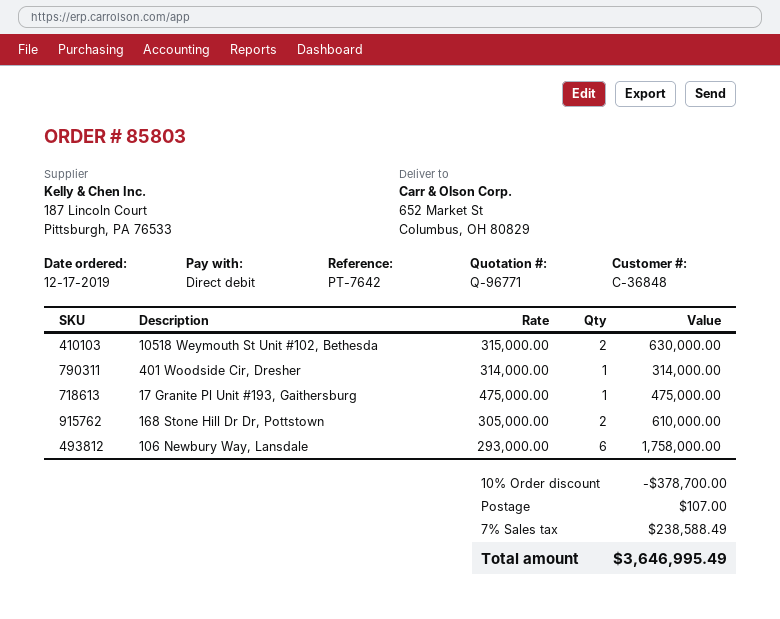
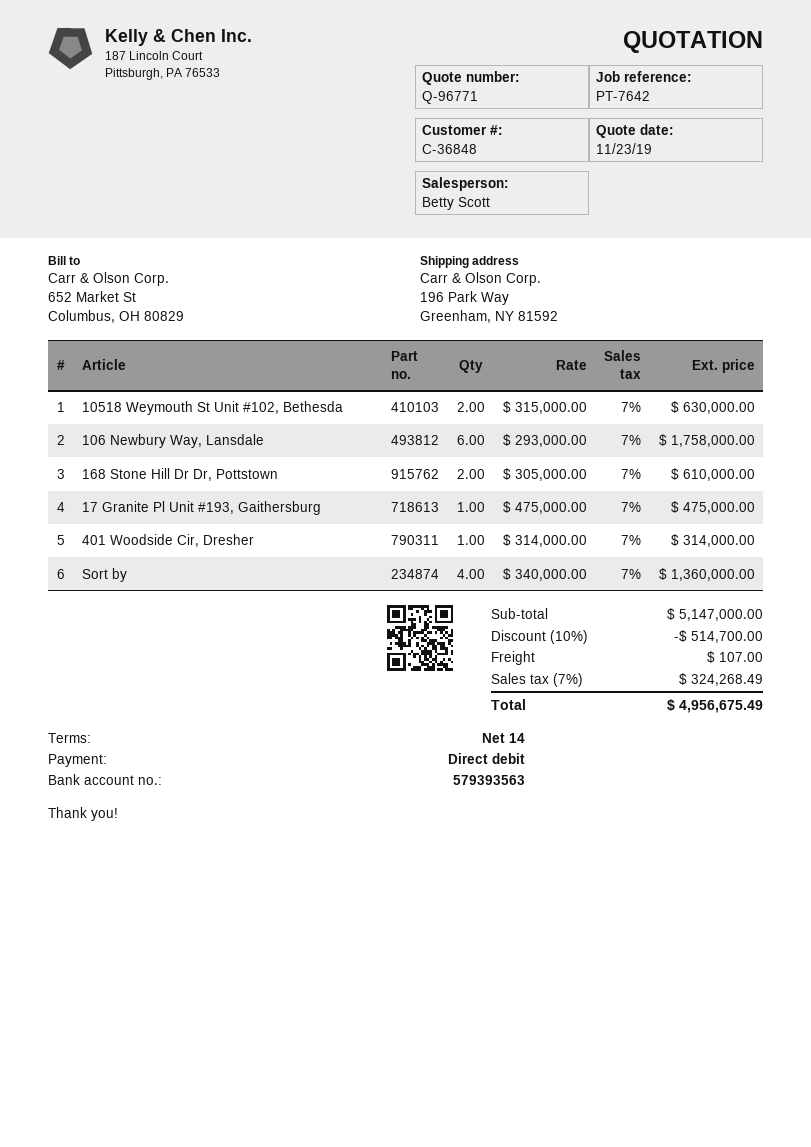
ship to: 652 Market St, Columbus, OH 80829 -> 196 Park Way, Greenham, NY 81592
Sort by: none -> 4 x 340000.00 = 1360000.00
discount: 10% = 378700.00 -> 10% = 514700.00
tax: 7% = 238588.49 -> 7% = 324268.49
total: 3646995.49 -> 4956675.49

